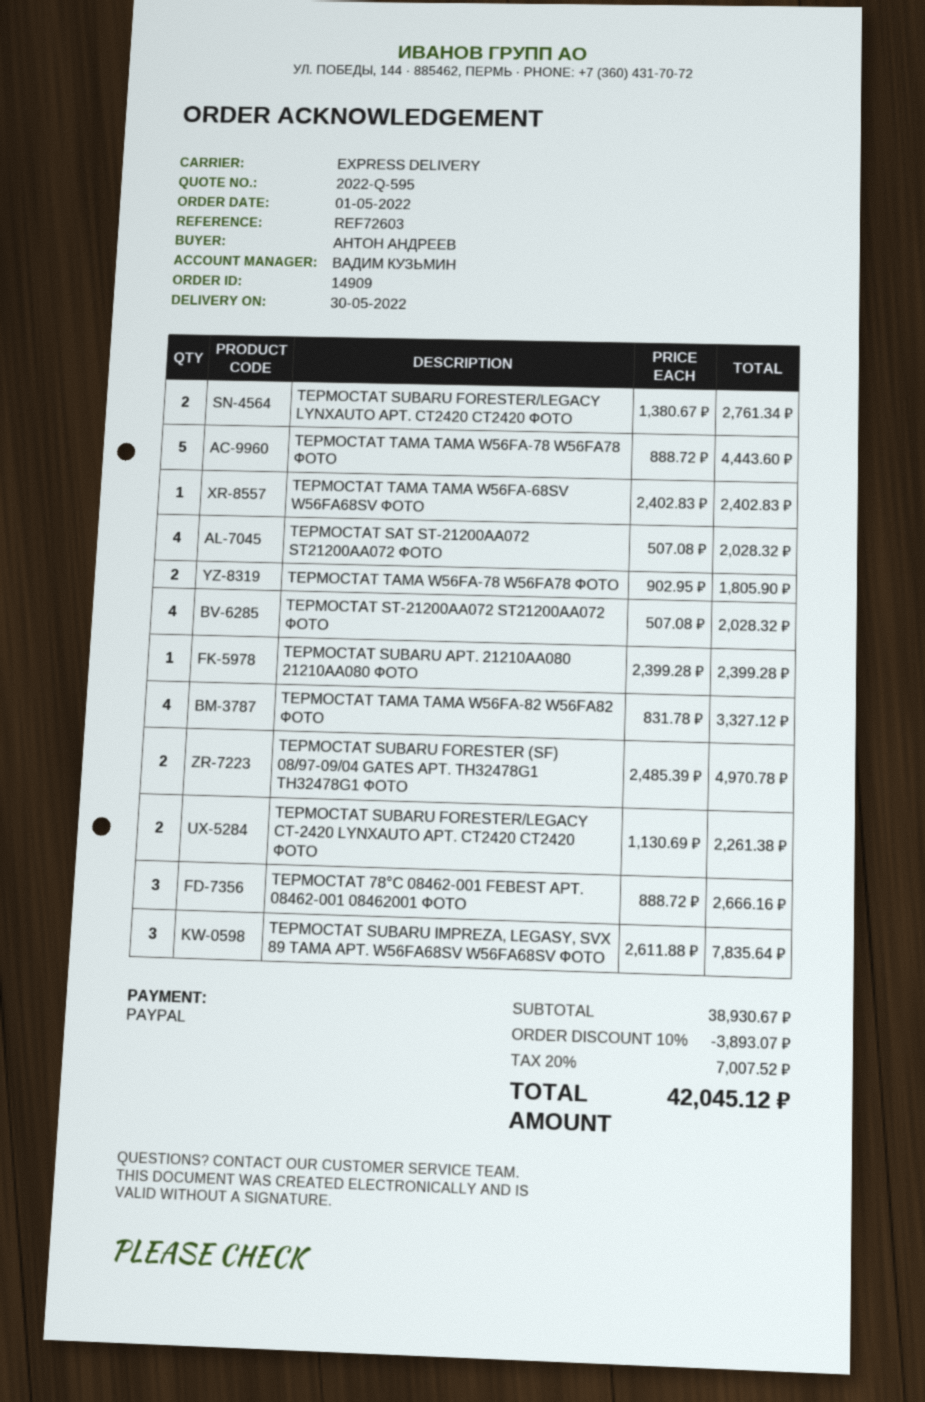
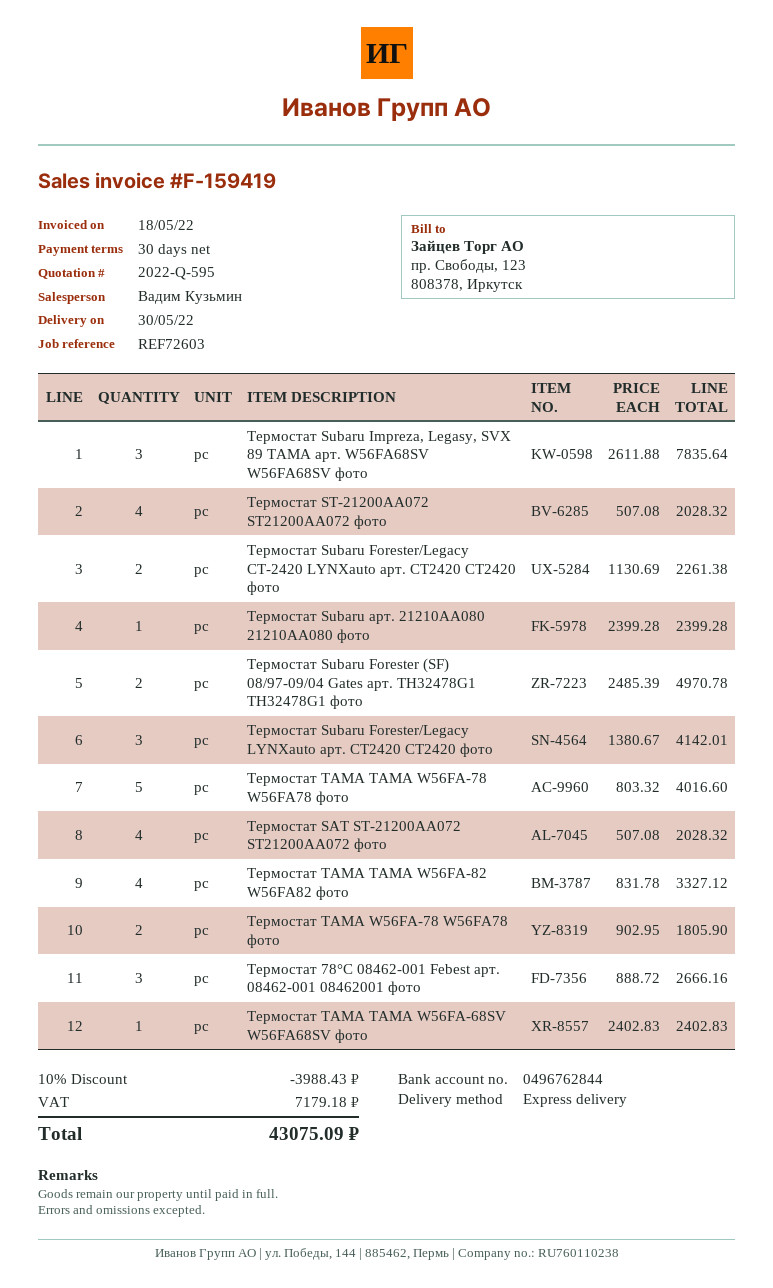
ТЕРМОСТАТ SUBARU FORESTER/LEGACY LYNXAUTO АРТ. CT2420 CT2420 ФОТО: 2 x 1380.67 = 2761.34 -> 3 x 1380.67 = 4142.01
ТЕРМОСТАТ ТАМА TAMA W56FA-78 W56FA78 ФОТО: 5 x 888.72 = 4443.60 -> 5 x 803.32 = 4016.60
discount: 10% = 3893.07 -> 10% = 3988.43
tax: 7007.52 -> 7179.18
total: 42045.12 -> 43075.09

